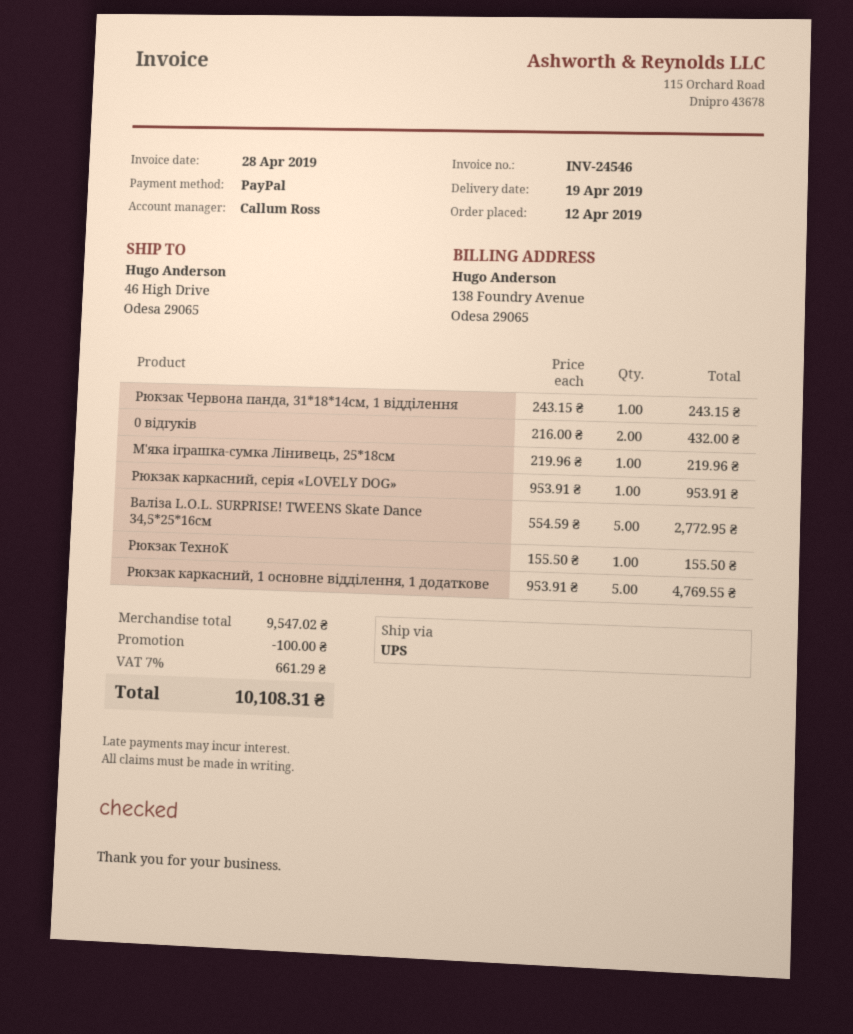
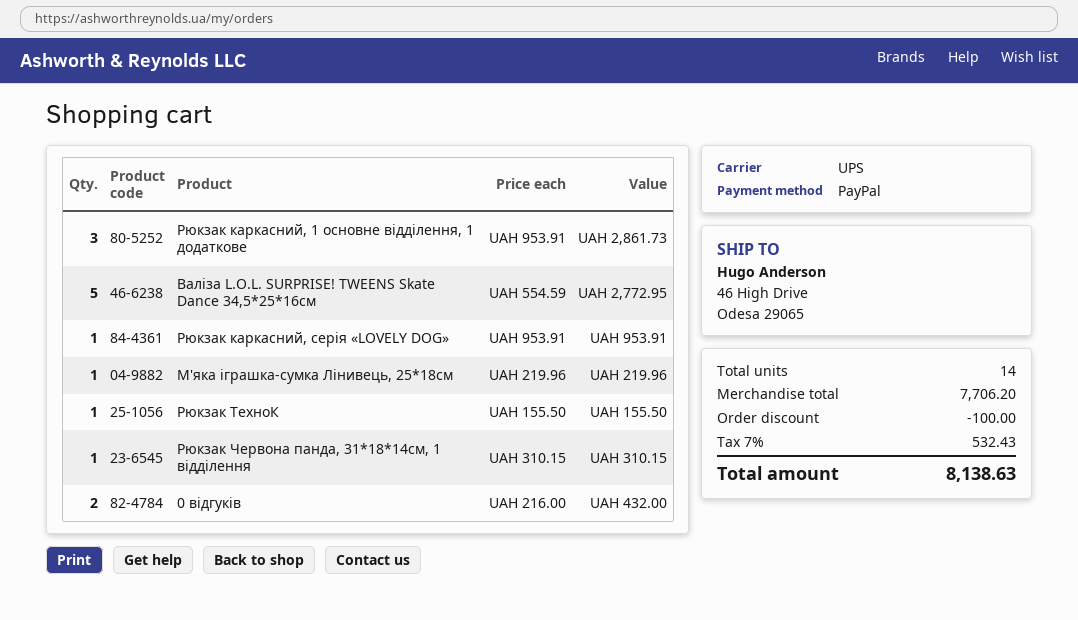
Рюкзак Червона панда, 31*18*14см, 1 відділення: 1 x 243.15 = 243.15 -> 1 x 310.15 = 310.15
Рюкзак каркасний, 1 основне відділення, 1 додаткове: 5 x 953.91 = 4769.55 -> 3 x 953.91 = 2861.73
subtotal: 9547.02 -> 7706.20
tax: 7% = 661.29 -> 7% = 532.43
total: 10108.31 -> 8138.63

